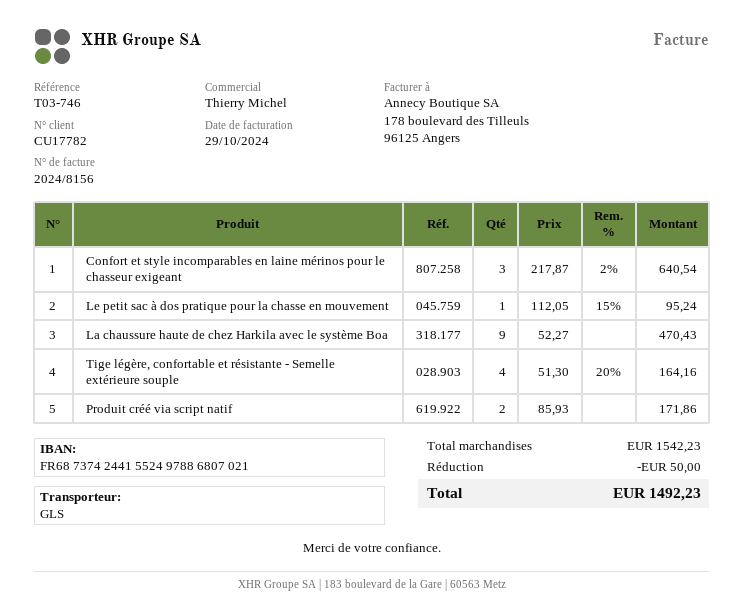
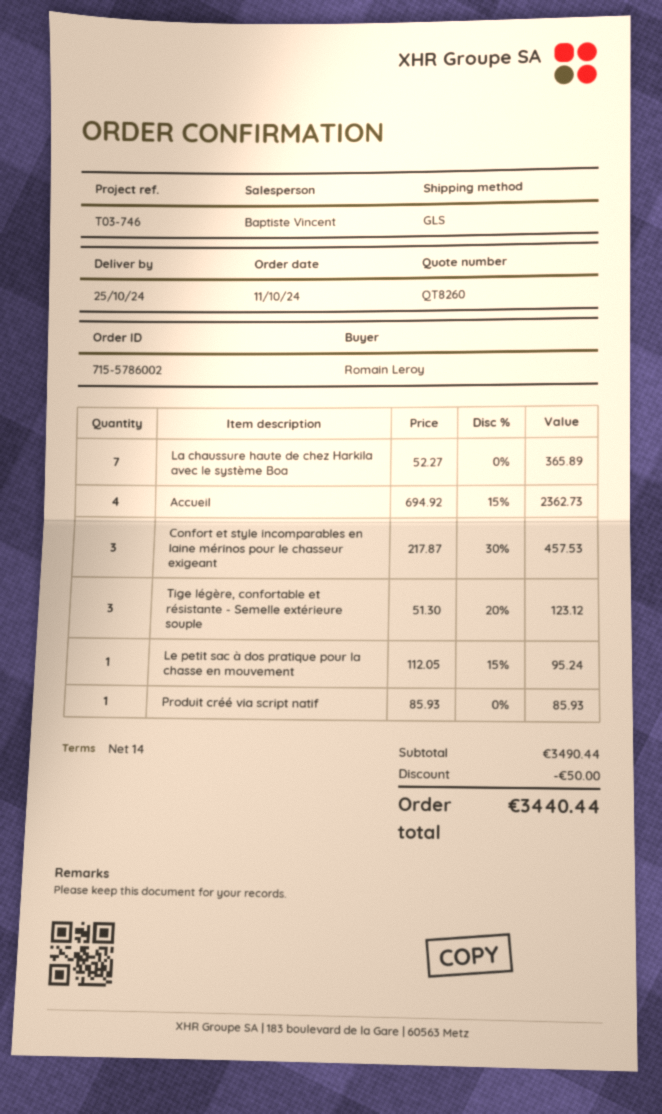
sales rep: Thierry Michel -> Baptiste Vincent
Confort et style incomparables en laine mérinos pour le chasseur exigeant: 3 x 217.87 - 2% = 640.54 -> 3 x 217.87 - 30% = 457.53
La chaussure haute de chez Harkila avec le système Boa: 9 x 52.27 = 470.43 -> 7 x 52.27 = 365.89
Tige légère, confortable et résistante - Semelle extérieure souple: 4 x 51.30 - 20% = 164.16 -> 3 x 51.30 - 20% = 123.12
Produit créé via script natif: 2 x 85.93 = 171.86 -> 1 x 85.93 = 85.93
Accueil: none -> 4 x 694.92 - 15% = 2362.73
subtotal: 1542.23 -> 3490.44
total: 1492.23 -> 3440.44

